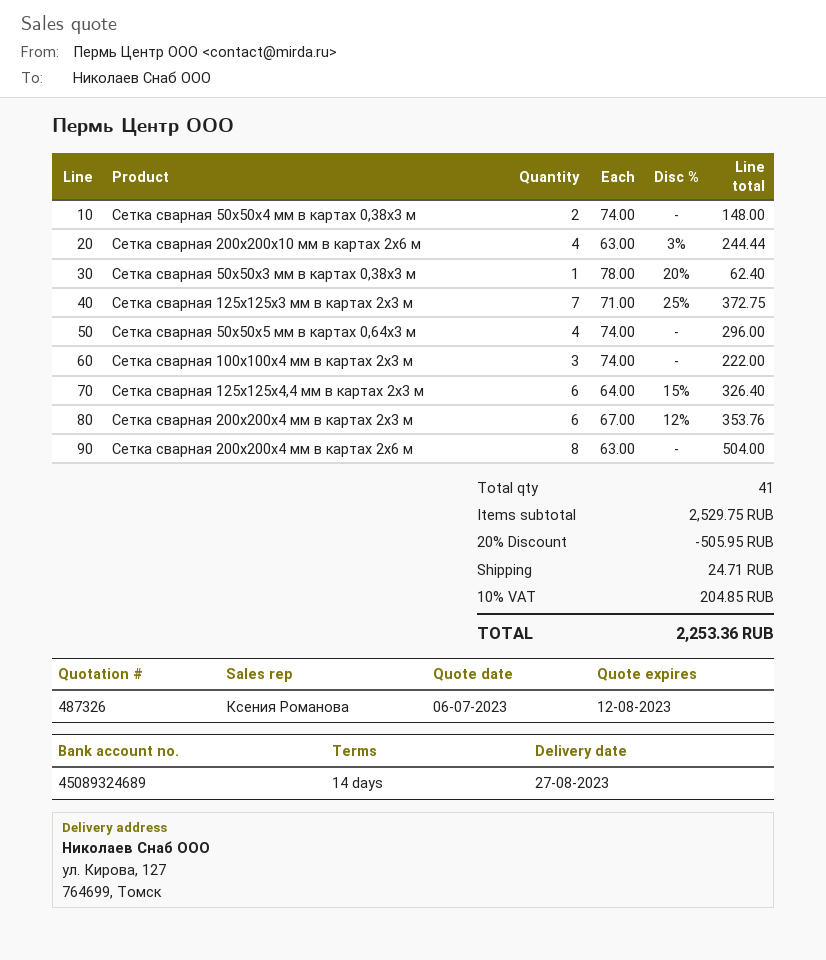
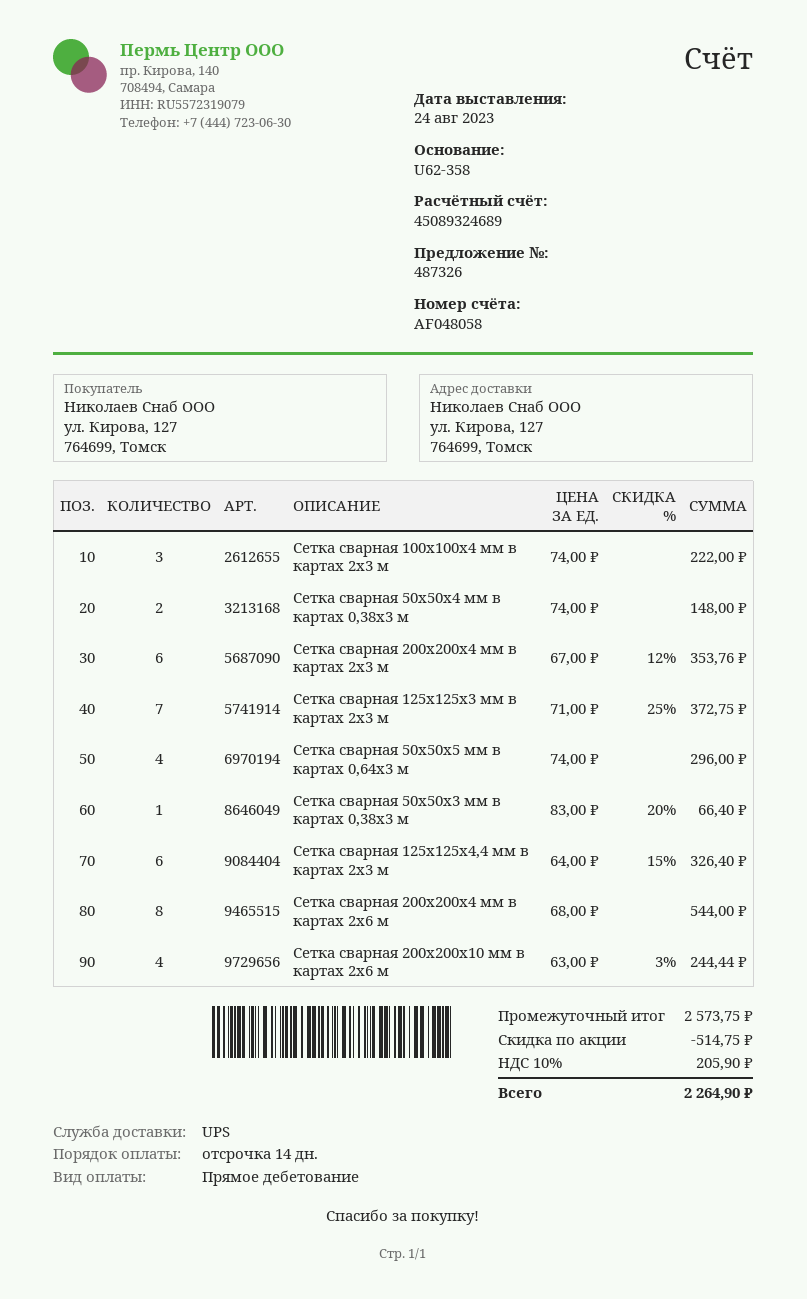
Сетка сварная 50х50х3 мм в картах 0,38х3 м: 1 x 78.00 - 20% = 62.40 -> 1 x 83.00 - 20% = 66.40
Сетка сварная 200х200х4 мм в картах 2х6 м: 8 x 63.00 = 504.00 -> 8 x 68.00 = 544.00
subtotal: 2529.75 -> 2573.75
discount: 505.95 -> 514.75
shipping: 24.71 -> none
tax: 10% = 204.85 -> 10% = 205.90
total: 2253.36 -> 2264.90

